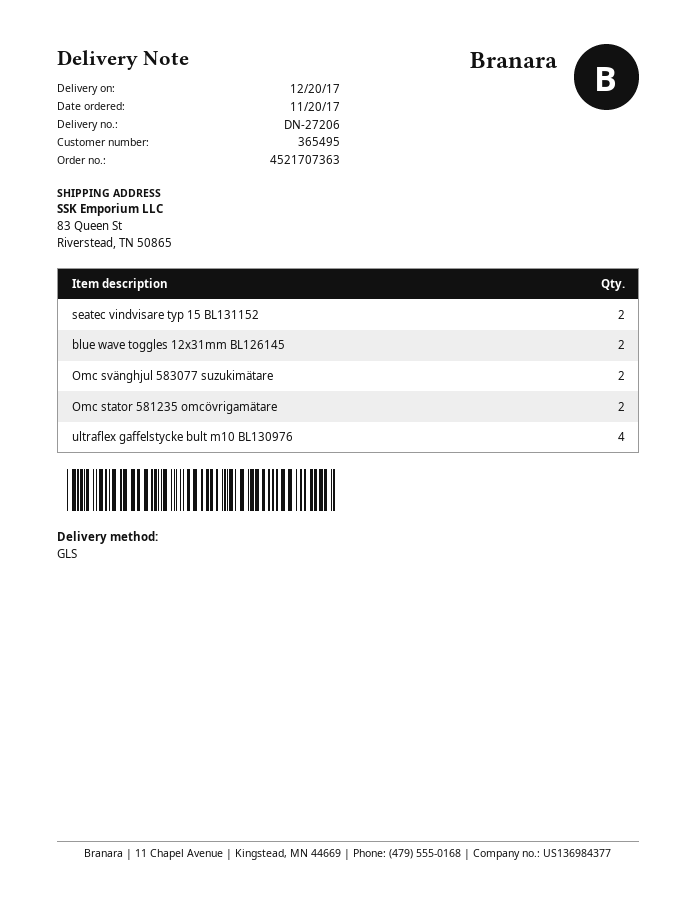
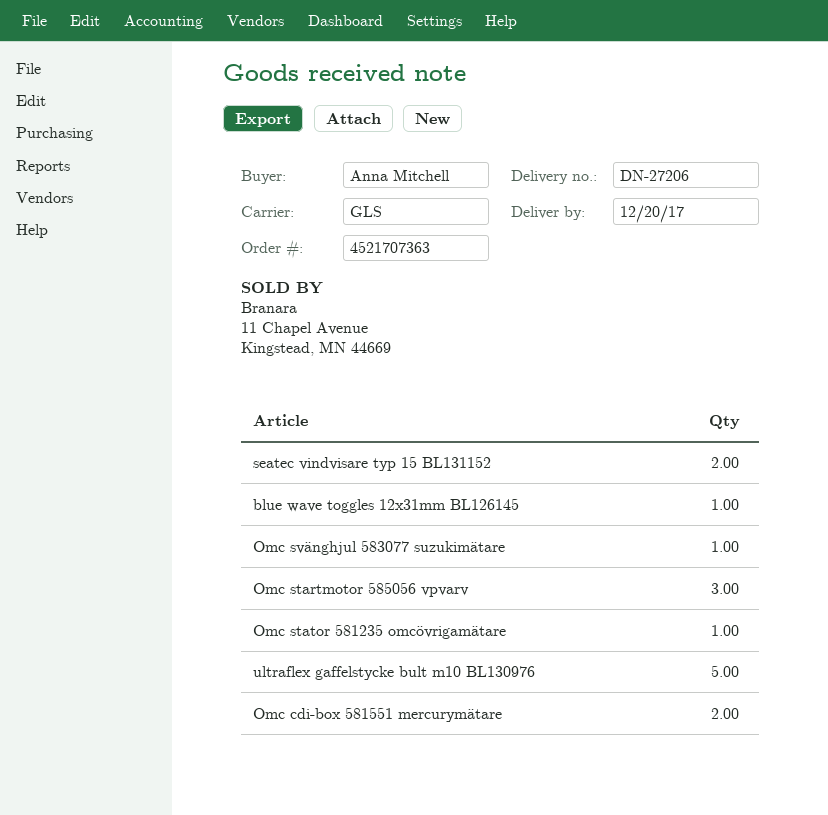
blue wave toggles 12x31mm BL126145: 2 -> 1
Omc svänghjul 583077 suzukimätare: 2 -> 1
Omc stator 581235 omcövrigamätare: 2 -> 1
ultraflex gaffelstycke bult m10 BL130976: 4 -> 5
Omc startmotor 585056 vpvarv: none -> 3
Omc cdi-box 581551 mercurymätare: none -> 2

